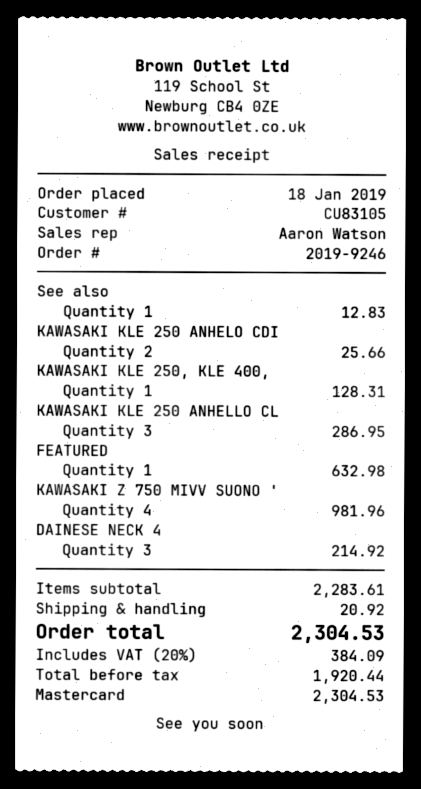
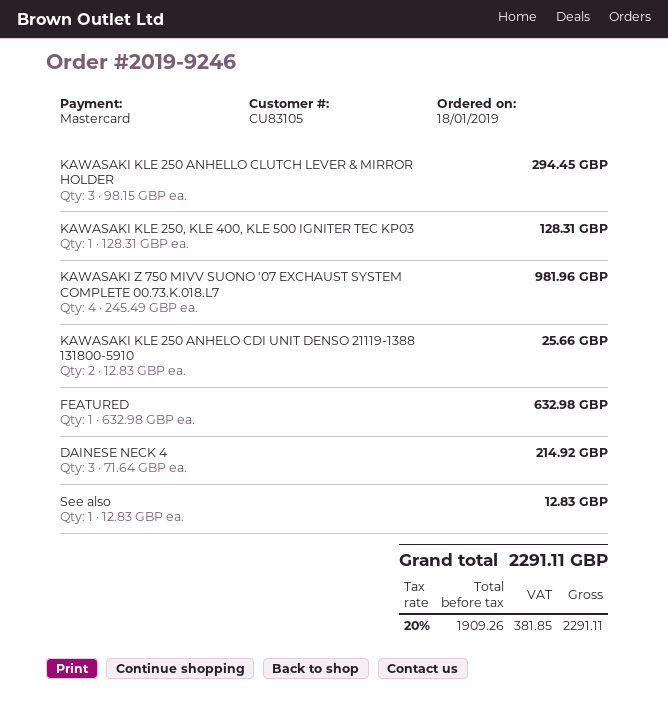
KAWASAKI KLE 250 ANHELLO CL: 3 for 286.95 -> 3 for 294.45
shipping: 20.92 -> none
net: 1920.44 -> 1909.26
tax: 20% = 384.09 -> 20% = 381.85
total: 2304.53 -> 2291.11

